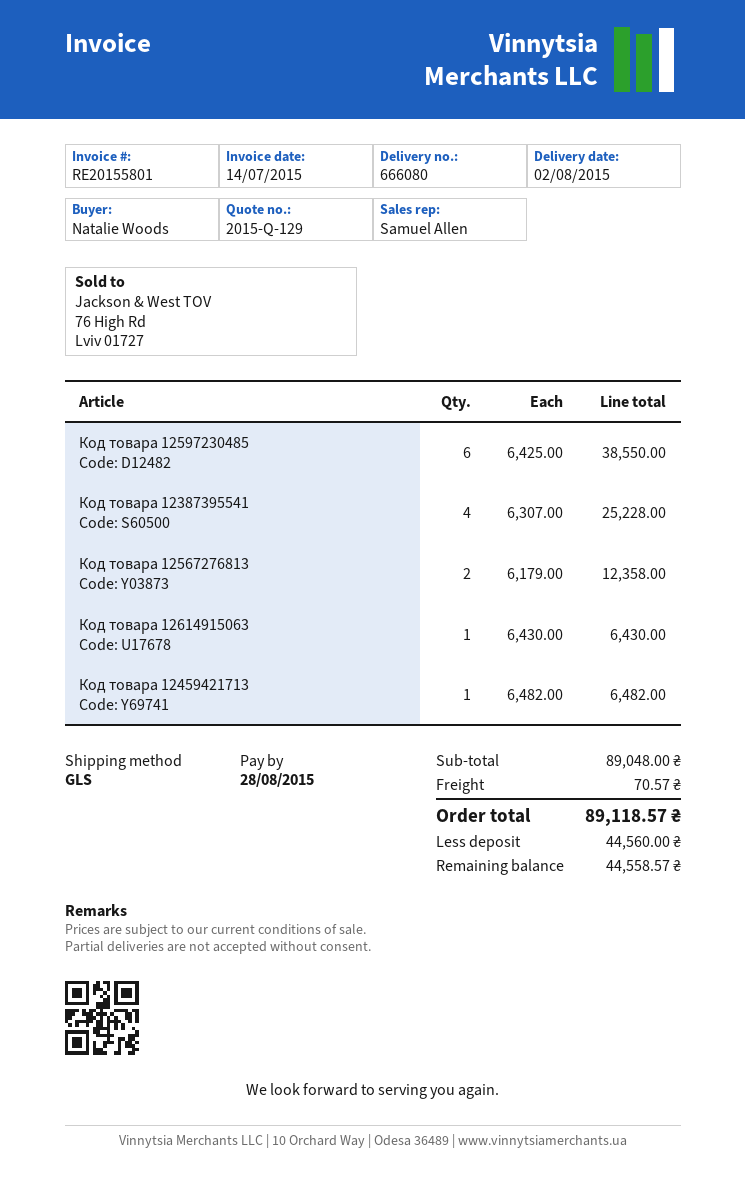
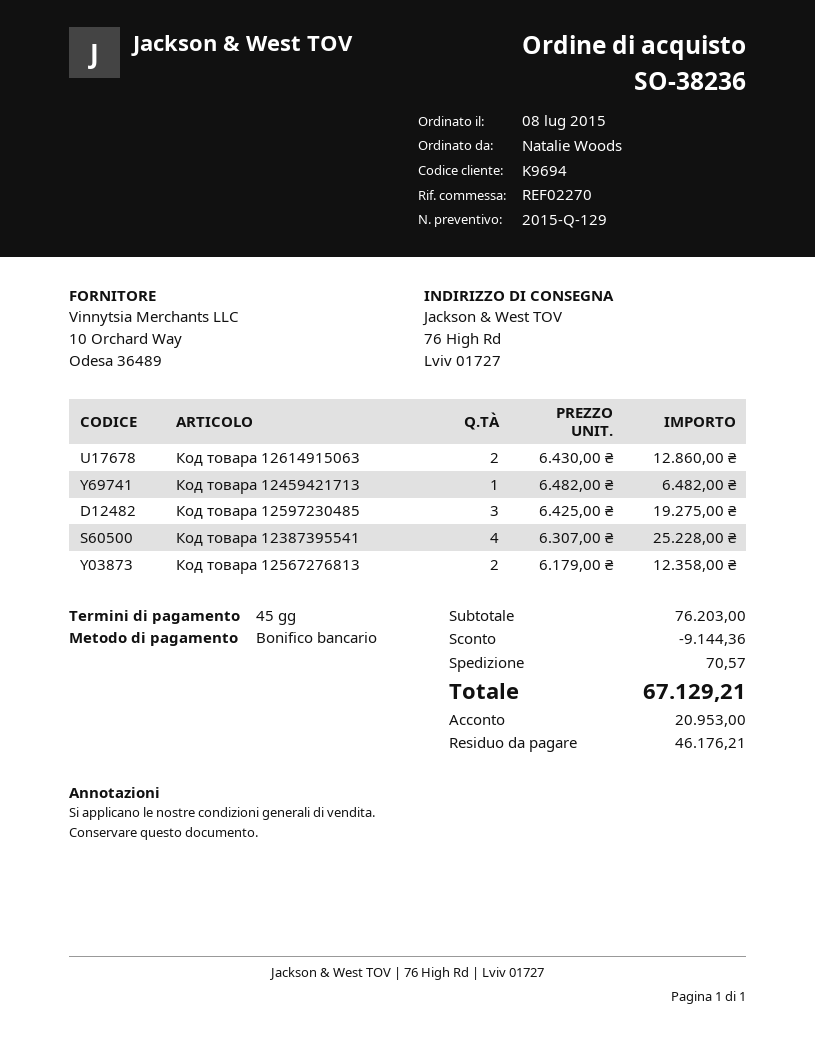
Код товара 12597230485: 6 x 6425.00 = 38550.00 -> 3 x 6425.00 = 19275.00
Код товара 12614915063: 1 x 6430.00 = 6430.00 -> 2 x 6430.00 = 12860.00
subtotal: 89048.00 -> 76203.00
discount: none -> 9144.36
total: 89118.57 -> 67129.21
deposit: 44560.00 -> 20953.00
balance: 44558.57 -> 46176.21

